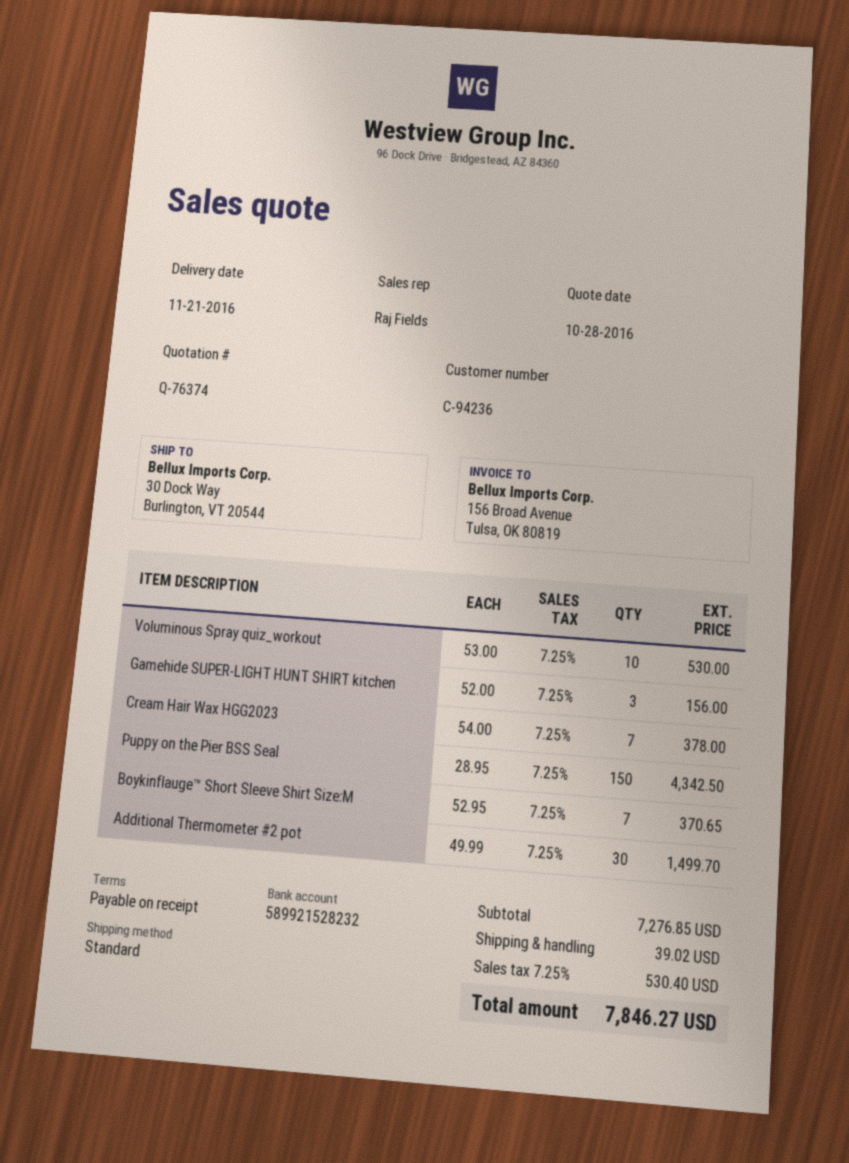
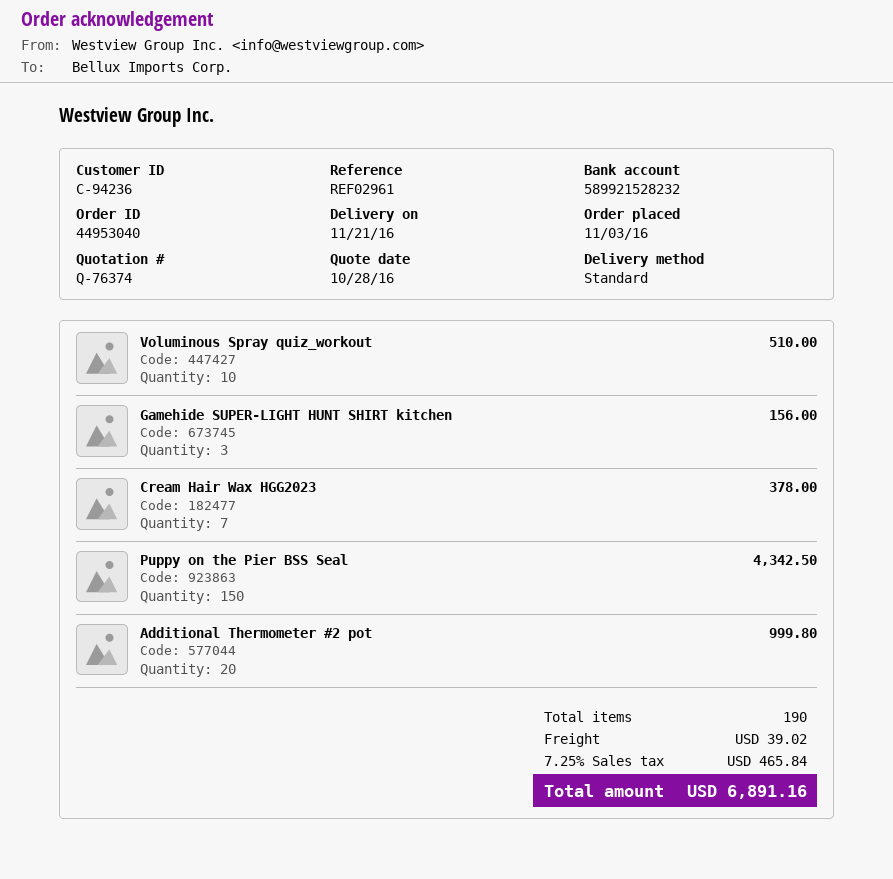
Voluminous Spray quiz_workout: 10 for 530.00 -> 10 for 510.00
Boykinflauge™ Short Sleeve Shirt Size:M: 7 for 370.65 -> none
Additional Thermometer #2 pot: 30 for 1499.70 -> 20 for 999.80
tax: 7.25% = 530.40 -> 7.25% = 465.84
total: 7846.27 -> 6891.16

